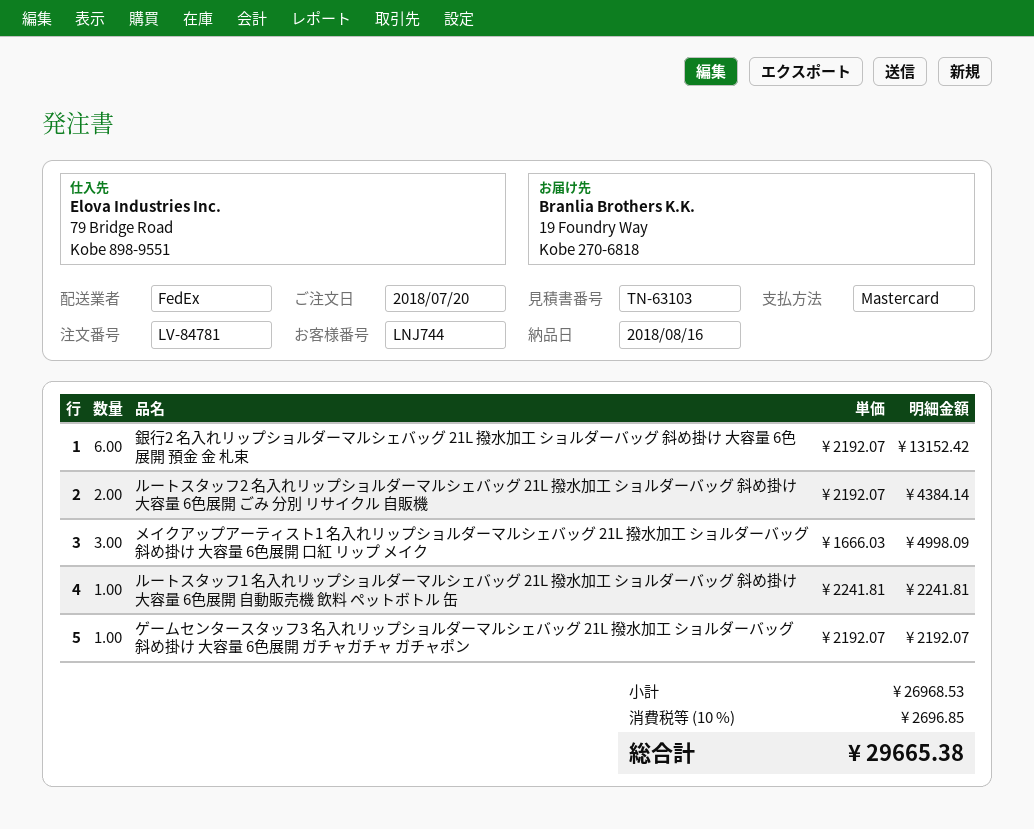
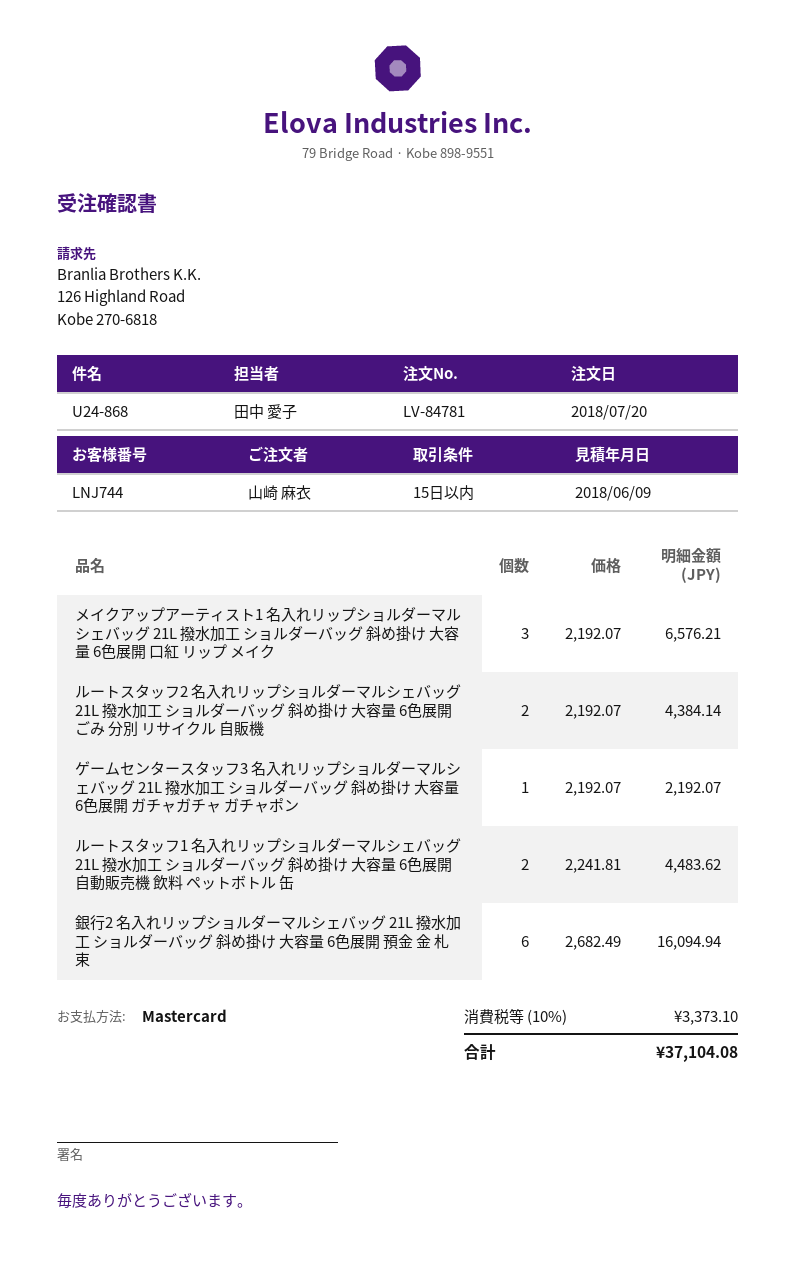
銀行2 名入れリップショルダーマルシェバッグ 21L 撥水加工 ショルダーバッグ 斜め掛け 大容量 6色展開 預金 金 札束: 6 x 2192.07 = 13152.42 -> 6 x 2682.49 = 16094.94
メイクアップアーティスト1 名入れリップショルダーマルシェバッグ 21L 撥水加工 ショルダーバッグ 斜め掛け 大容量 6色展開 口紅 リップ メイク: 3 x 1666.03 = 4998.09 -> 3 x 2192.07 = 6576.21
ルートスタッフ1 名入れリップショルダーマルシェバッグ 21L 撥水加工 ショルダーバッグ 斜め掛け 大容量 6色展開 自動販売機 飲料 ペットボトル 缶: 1 x 2241.81 = 2241.81 -> 2 x 2241.81 = 4483.62
tax: 10% = 2696.85 -> 10% = 3373.10
total: 29665.38 -> 37104.08

